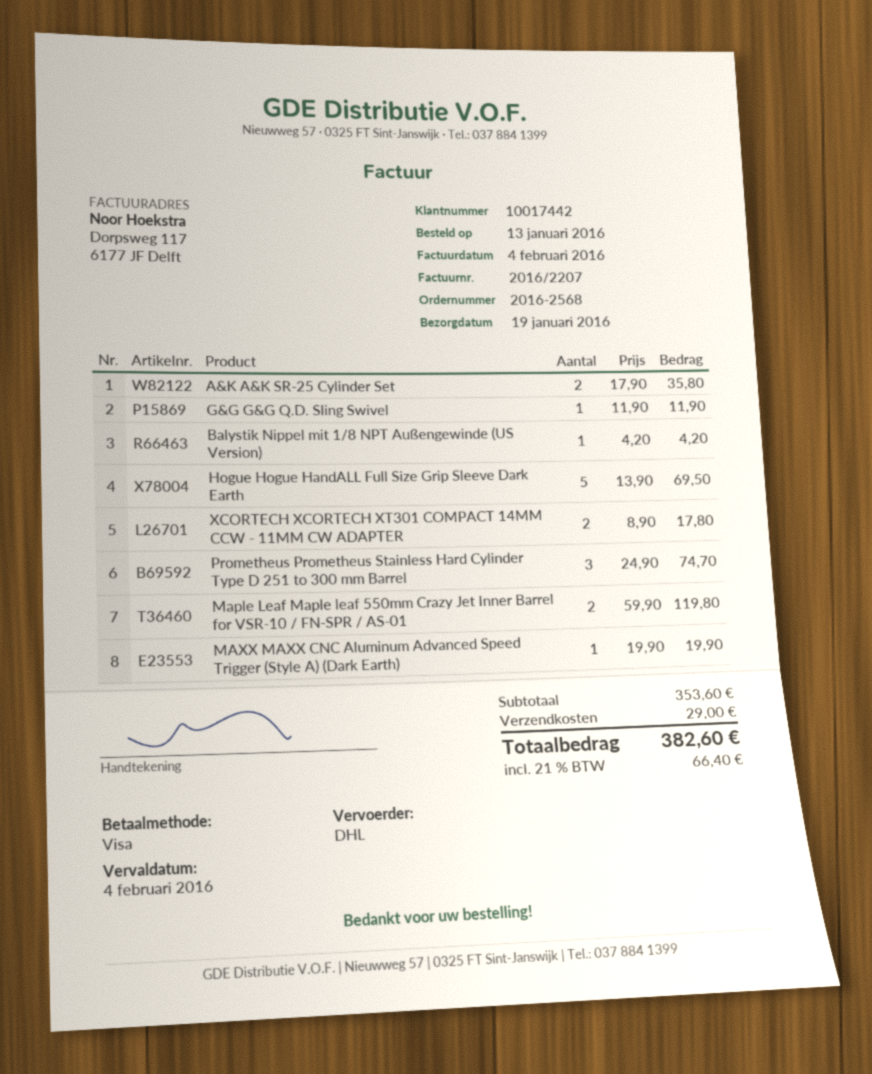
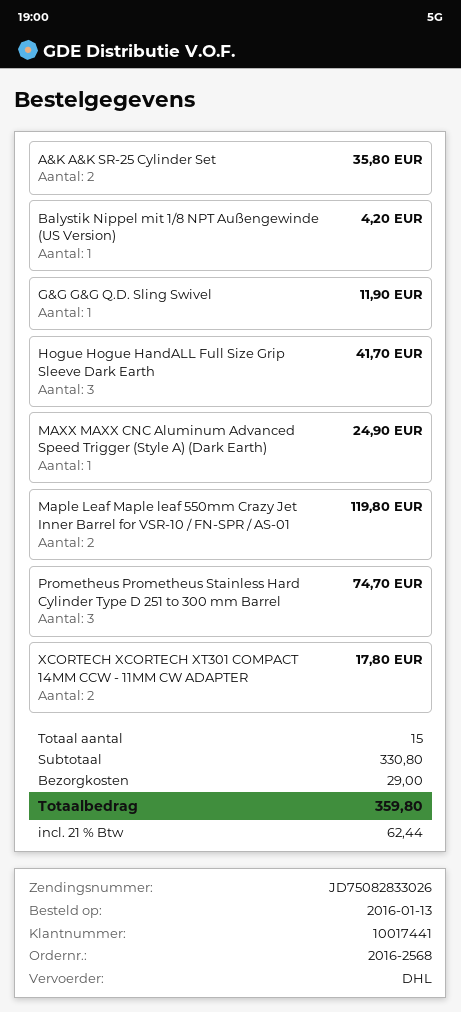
customer number: 10017442 -> 10017441
Hogue Hogue HandALL Full Size Grip Sleeve Dark Earth: 5 for 69.50 -> 3 for 41.70
MAXX MAXX CNC Aluminum Advanced Speed Trigger (Style A) (Dark Earth): 1 for 19.90 -> 1 for 24.90
subtotal: 353.60 -> 330.80
tax: 21% = 66.40 -> 21% = 62.44
total: 382.60 -> 359.80

